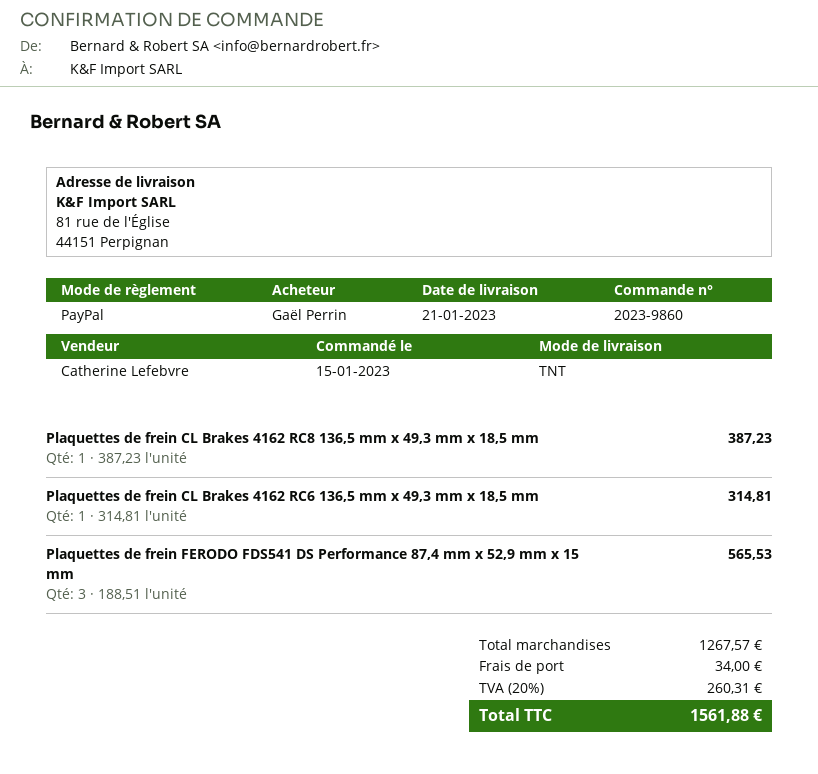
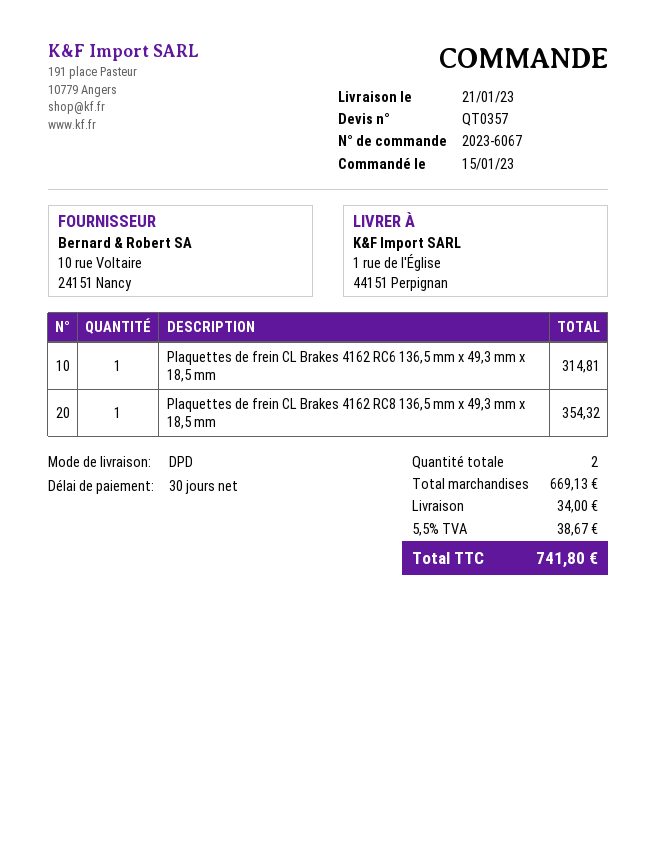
order number: 2023-9860 -> 2023-6067
shipping method: TNT -> DPD
ship to: 81 rue de l'Église, 44151 Perpignan -> 1 rue de l'Église, 44151 Perpignan
Plaquettes de frein CL Brakes 4162 RC8 136,5 mm x 49,3 mm x 18,5 mm: 1 for 387.23 -> 1 for 354.32
Plaquettes de frein FERODO FDS541 DS Performance 87,4 mm x 52,9 mm x 15 mm: 3 for 565.53 -> none
subtotal: 1267.57 -> 669.13
tax: 20% = 260.31 -> 5.5% = 38.67
total: 1561.88 -> 741.80

